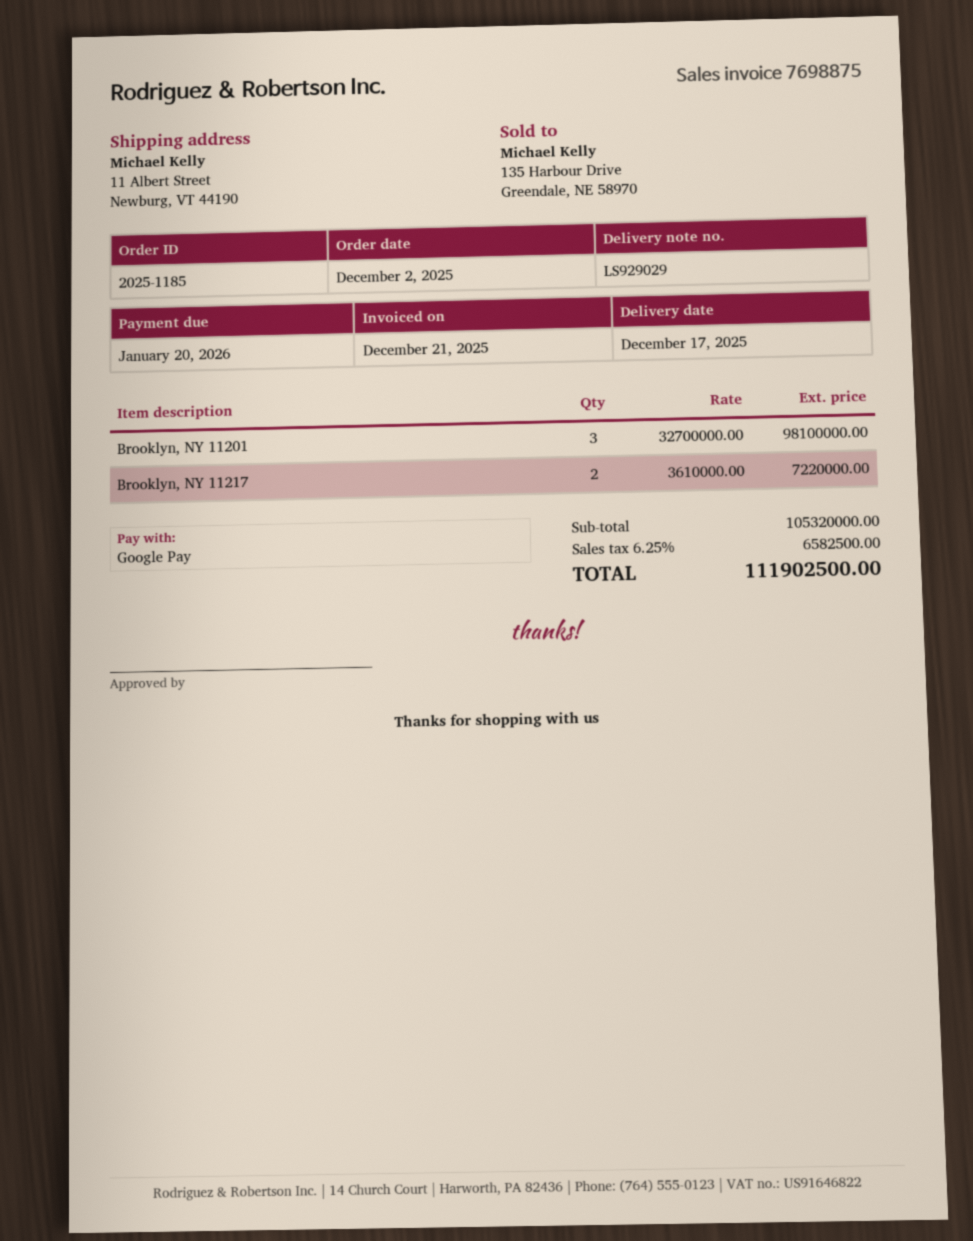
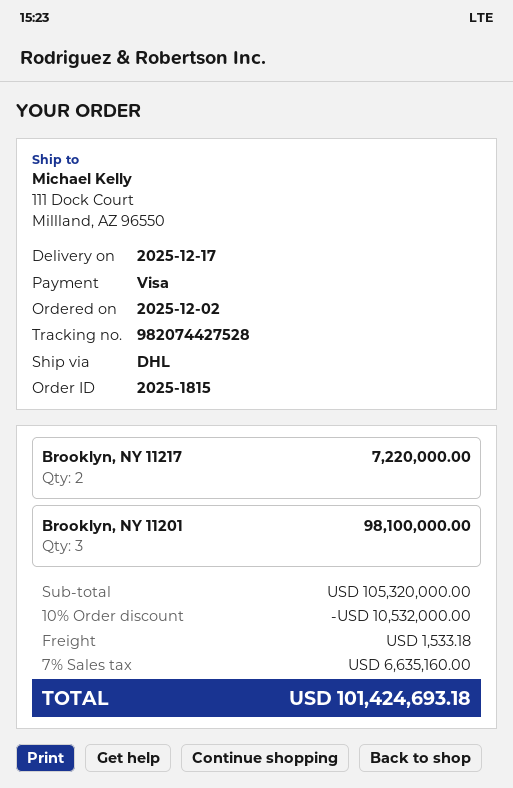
order number: 2025-1185 -> 2025-1815
payment method: Google Pay -> Visa
ship to: 11 Albert Street, Newburg, VT 44190 -> 111 Dock Court, Millland, AZ 96550
discount: none -> 10% = 10532000.00
shipping: none -> 1533.18
tax: 6.25% = 6582500.00 -> 7% = 6635160.00
total: 111902500.00 -> 101424693.18

